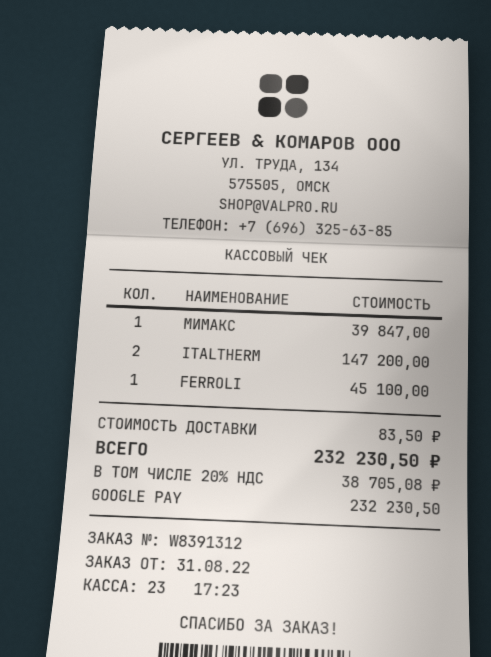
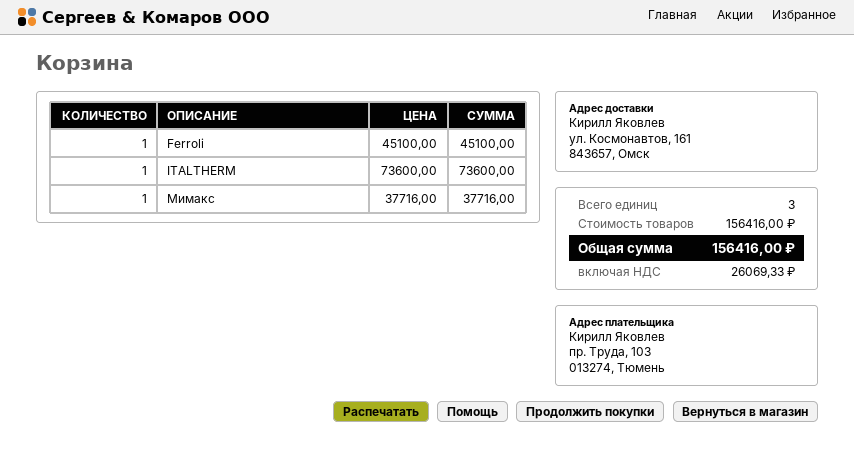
МИМАКС: 1 for 39847.00 -> 1 for 37716.00
ITALTHERM: 2 for 147200.00 -> 1 for 73600.00
shipping: 83.50 -> none
tax: 38705.08 -> 26069.33
total: 232230.50 -> 156416.00

